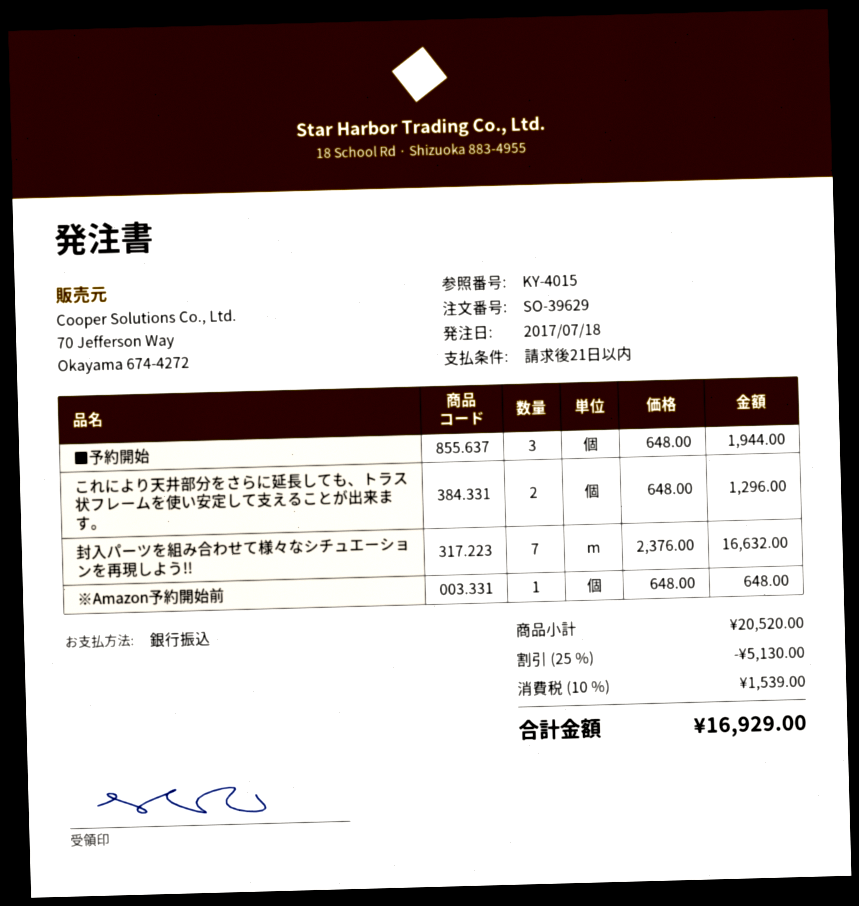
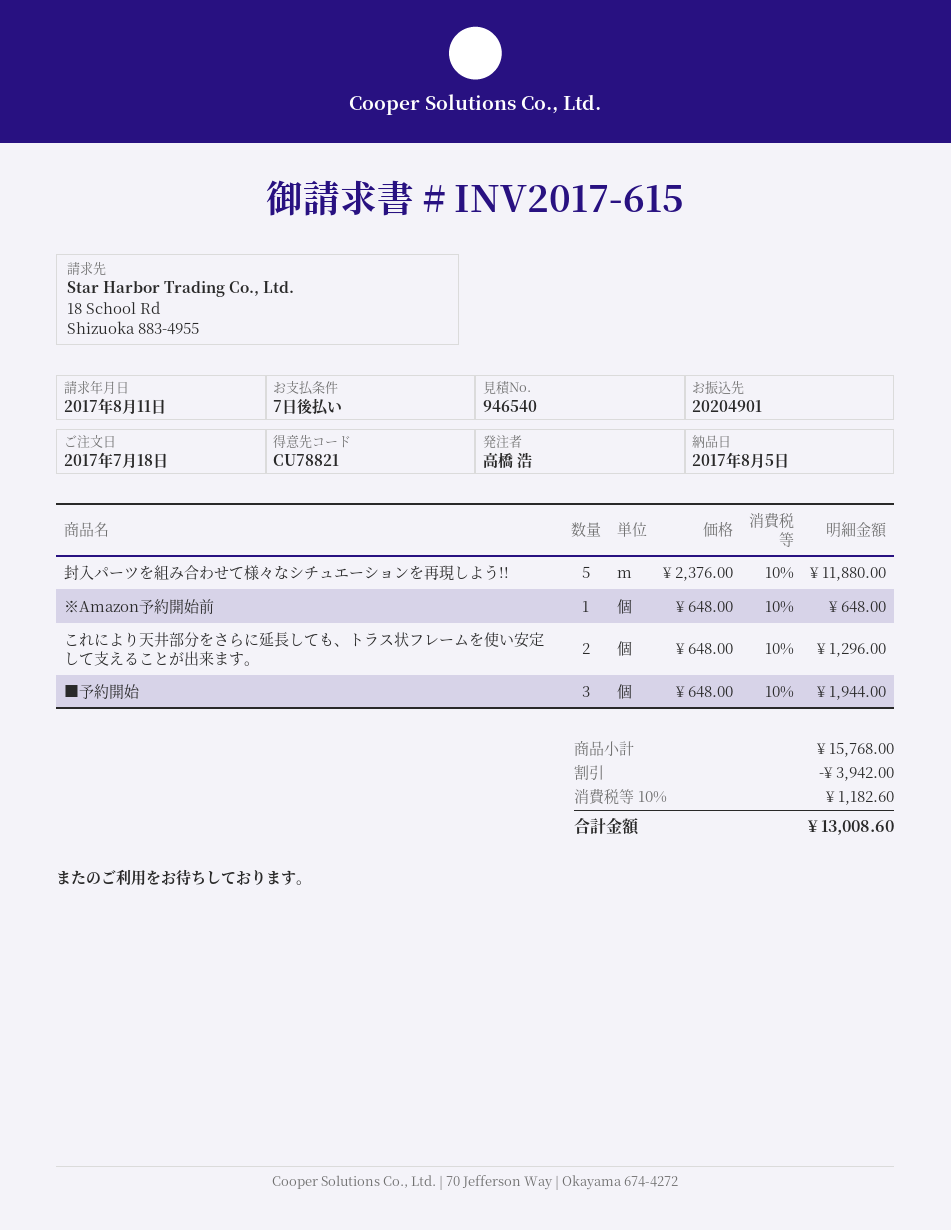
payment terms: 21 days -> 7 days
封入パーツを組み合わせて様々なシチュエーションを再現しよう!!: 7 x 2376.00 = 16632.00 -> 5 x 2376.00 = 11880.00
subtotal: 20520.00 -> 15768.00
discount: 5130.00 -> 3942.00
tax: 10% = 1539.00 -> 10% = 1182.60
total: 16929.00 -> 13008.60

